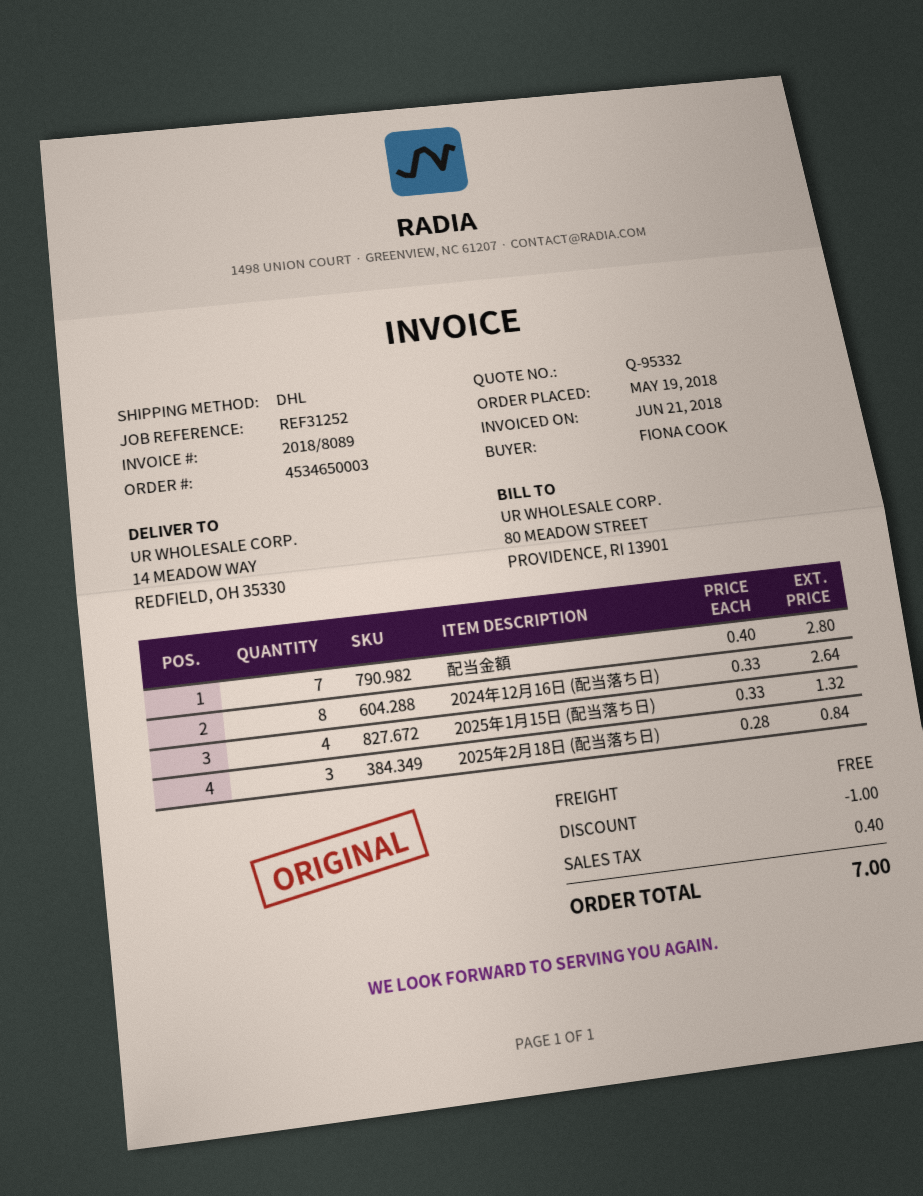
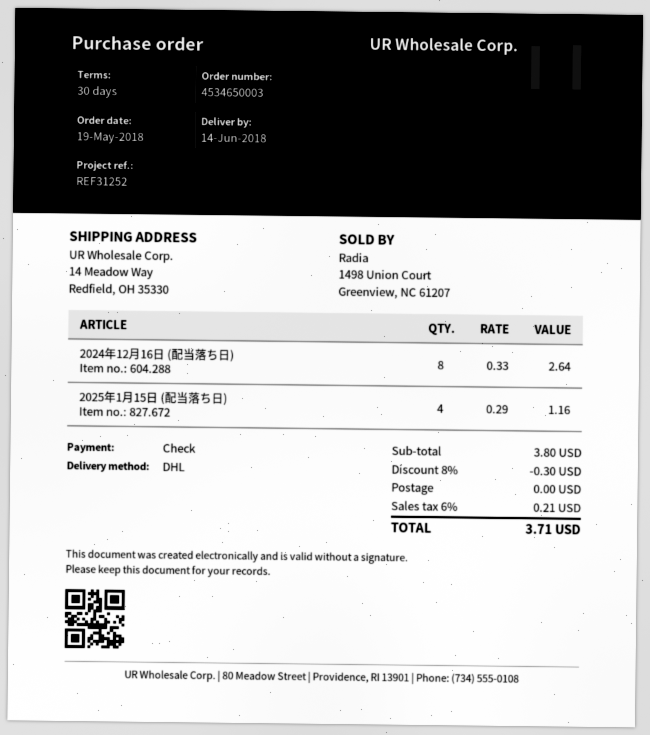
配当金額: 7 x 0.40 = 2.80 -> none
2025年1月15日 (配当落ち日): 4 x 0.33 = 1.32 -> 4 x 0.29 = 1.16
2025年2月18日 (配当落ち日): 3 x 0.28 = 0.84 -> none
discount: 1.00 -> 0.30
tax: 0.40 -> 0.21
total: 7.00 -> 3.71

